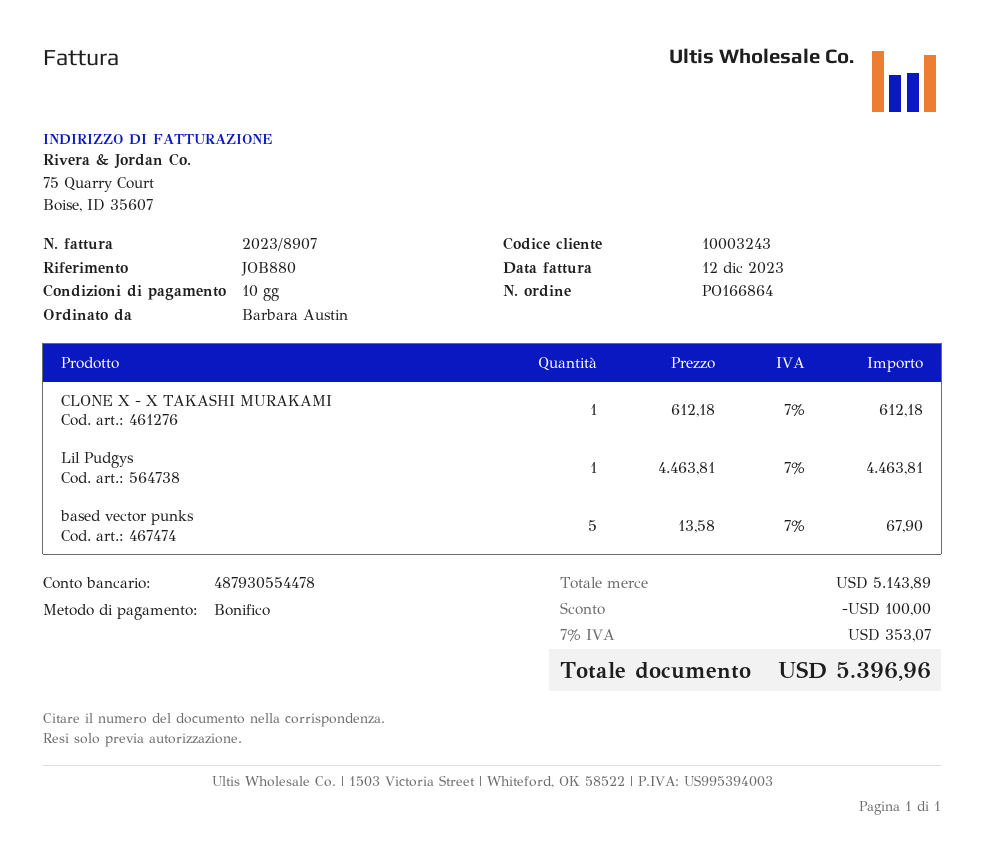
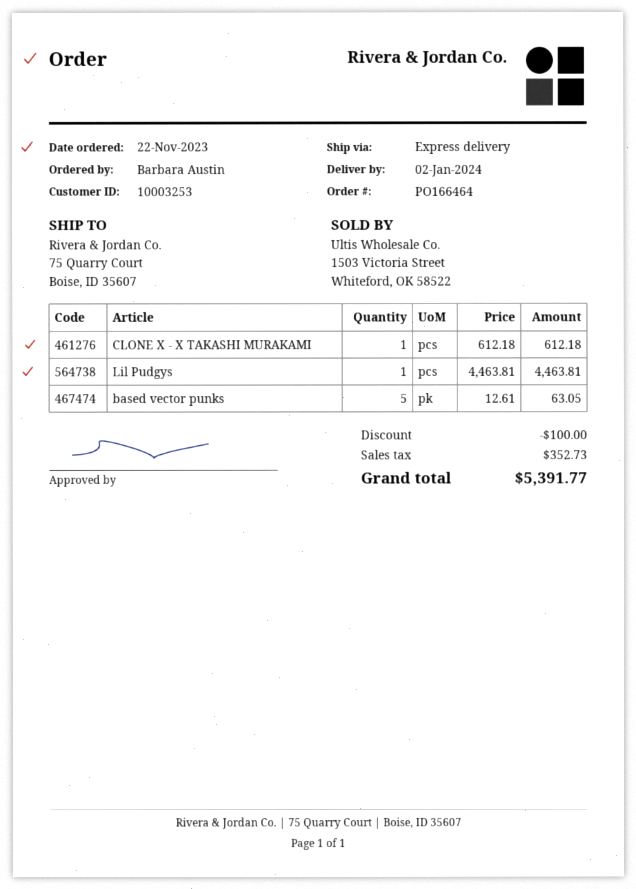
order number: PO166864 -> PO166464
customer number: 10003243 -> 10003253
based vector punks: 5 x 13.58 = 67.90 -> 5 x 12.61 = 63.05
tax: 353.07 -> 352.73
total: 5396.96 -> 5391.77

